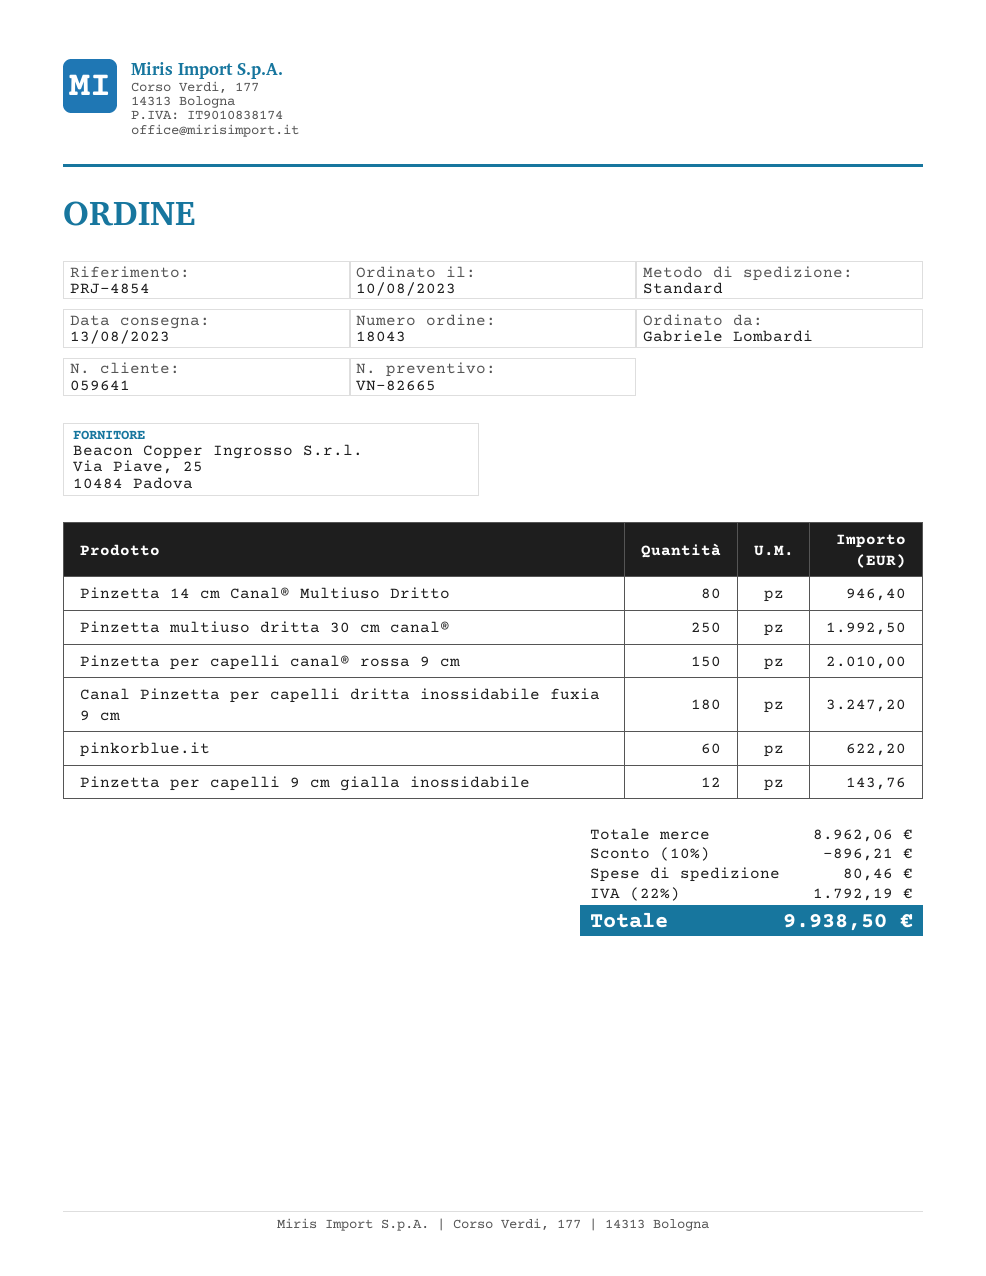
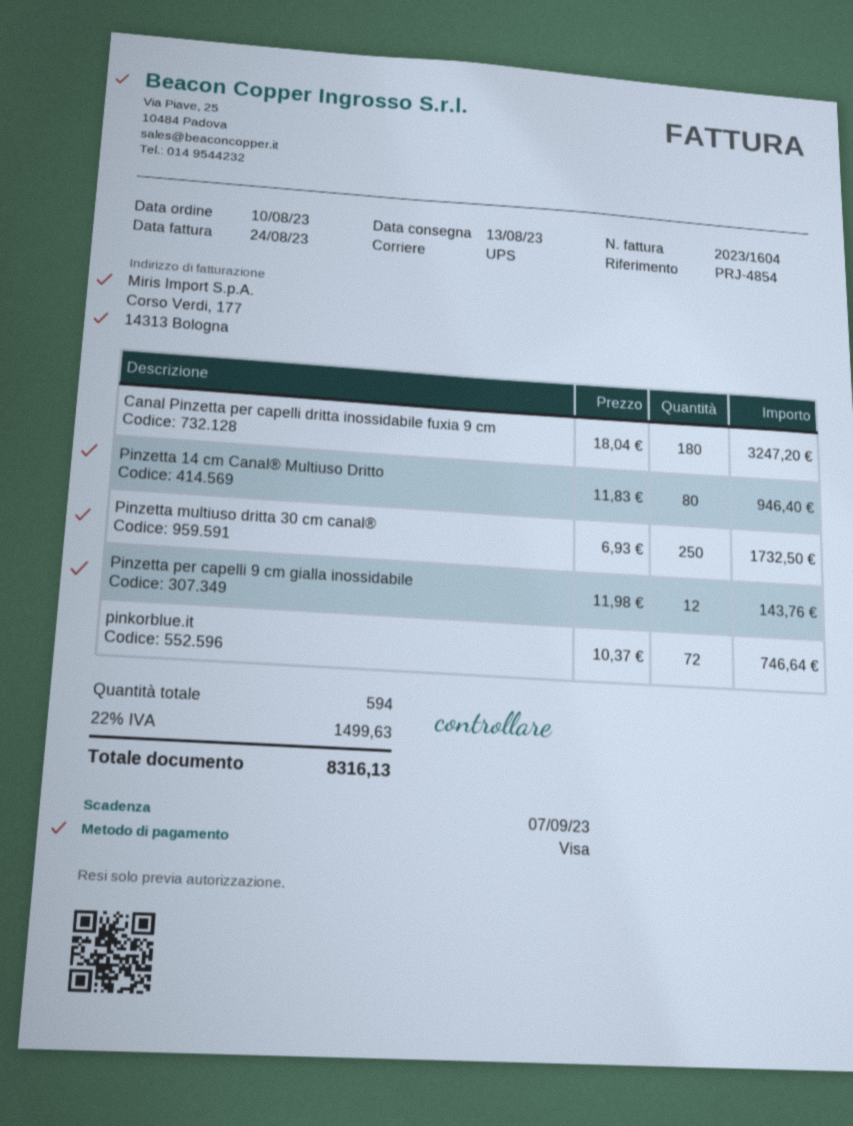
shipping method: standard -> UPS
Pinzetta multiuso dritta 30 cm canal®: 250 for 1992.50 -> 250 for 1732.50
Pinzetta per capelli canal® rossa 9 cm: 150 for 2010.00 -> none
pinkorblue.it: 60 for 622.20 -> 72 for 746.64
discount: 10% = 896.21 -> none
shipping: 80.46 -> none
tax: 22% = 1792.19 -> 22% = 1499.63
total: 9938.50 -> 8316.13

